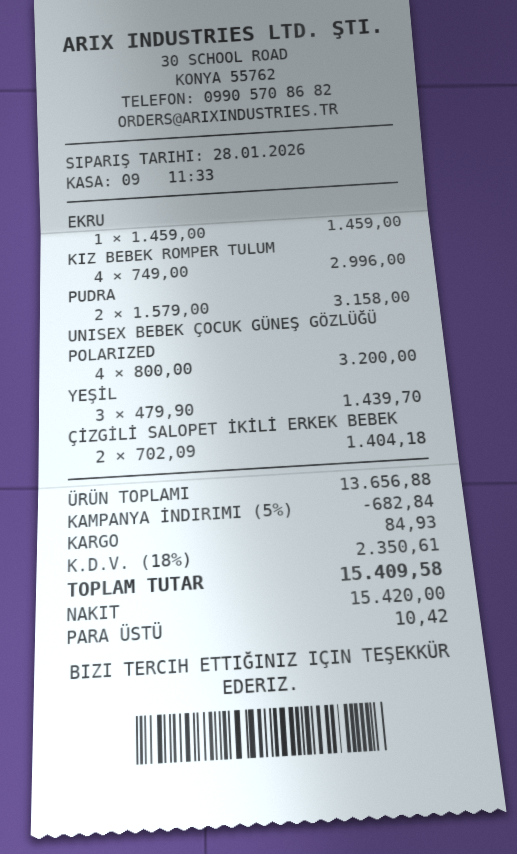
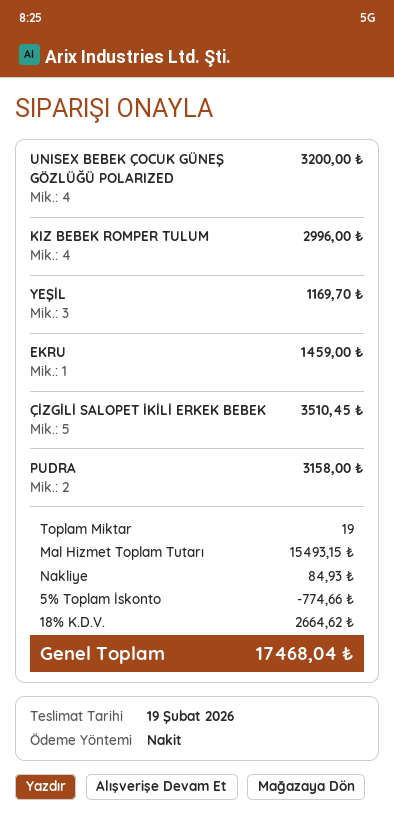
YEŞİL: 3 for 1439.70 -> 3 for 1169.70
ÇİZGİLİ SALOPET İKİLİ ERKEK BEBEK: 2 for 1404.18 -> 5 for 3510.45
subtotal: 13656.88 -> 15493.15
discount: 5% = 682.84 -> 5% = 774.66
tax: 18% = 2350.61 -> 18% = 2664.62
total: 15409.58 -> 17468.04

